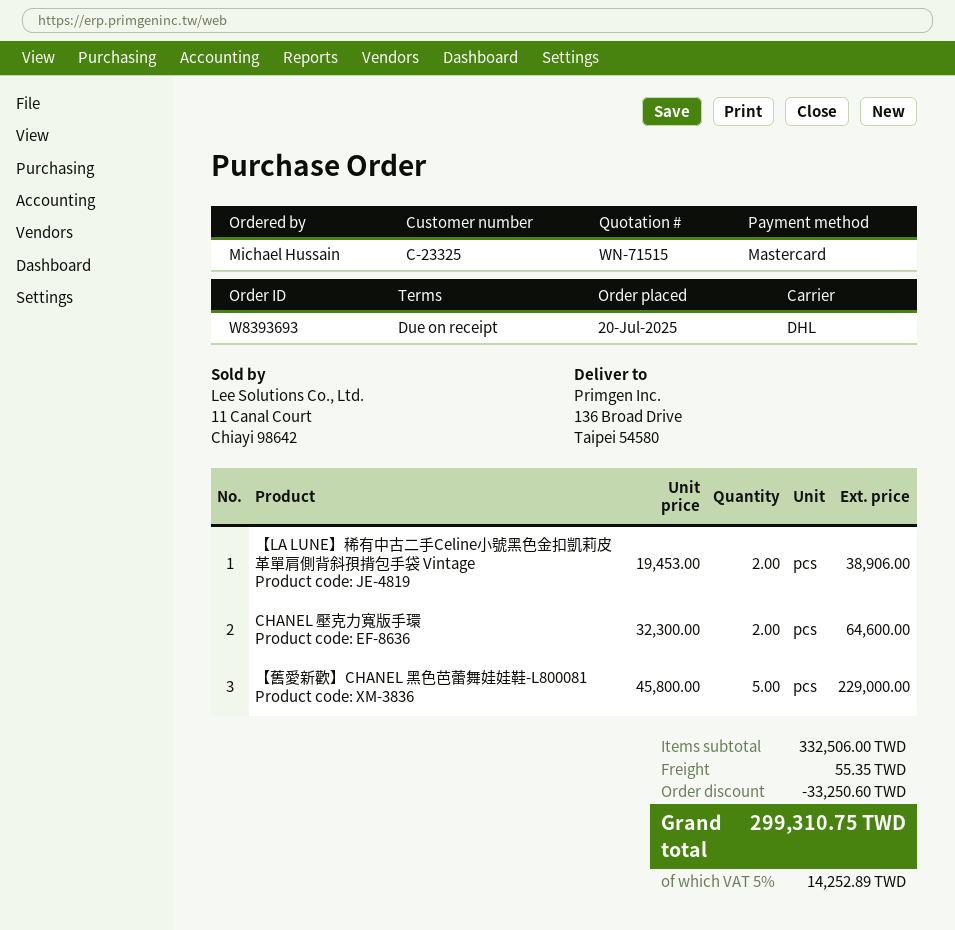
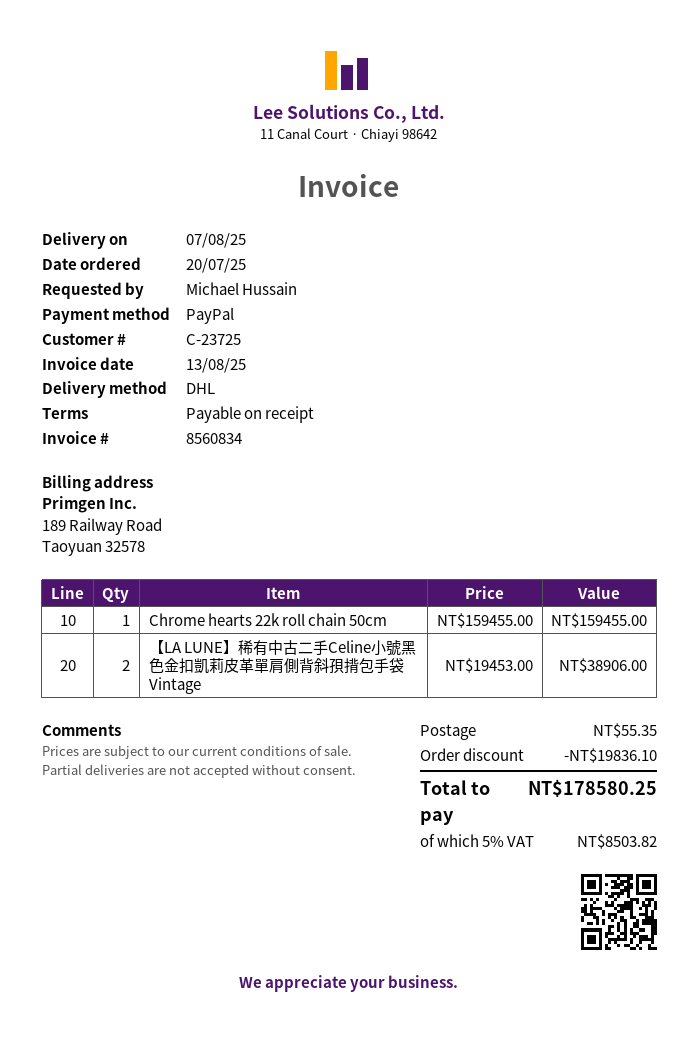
customer number: C-23325 -> C-23725
payment method: Mastercard -> PayPal
CHANEL 壓克力寬版手環: 2 x 32300.00 = 64600.00 -> none
【舊愛新歡】CHANEL 黑色芭蕾舞娃娃鞋-L800081: 5 x 45800.00 = 229000.00 -> none
Chrome hearts 22k roll chain 50cm: none -> 1 x 159455.00 = 159455.00
discount: 33250.60 -> 19836.10
tax: 5% = 14252.89 -> 5% = 8503.82
total: 299310.75 -> 178580.25

